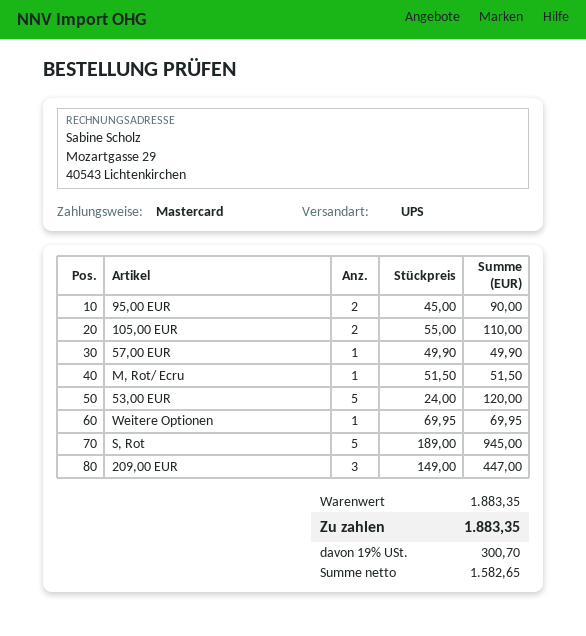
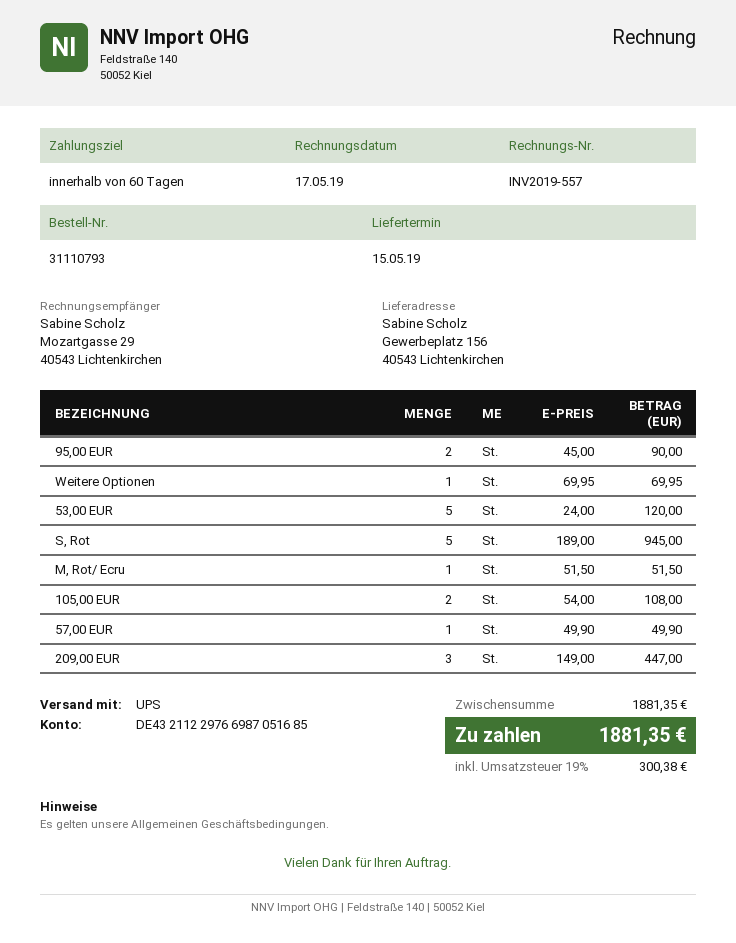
105,00 EUR: 2 x 55.00 = 110.00 -> 2 x 54.00 = 108.00
subtotal: 1883.35 -> 1881.35
tax: 19% = 300.70 -> 19% = 300.38
total: 1883.35 -> 1881.35

